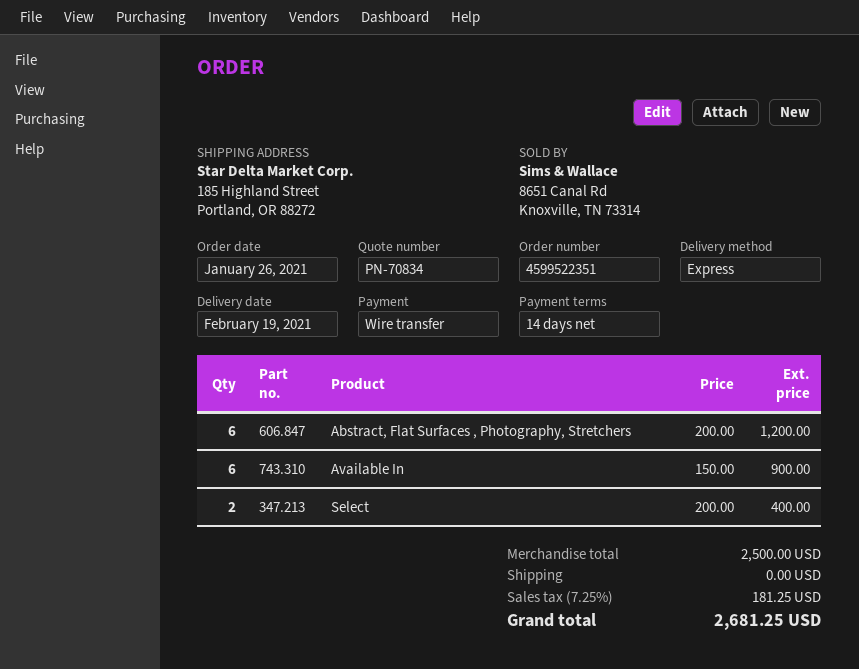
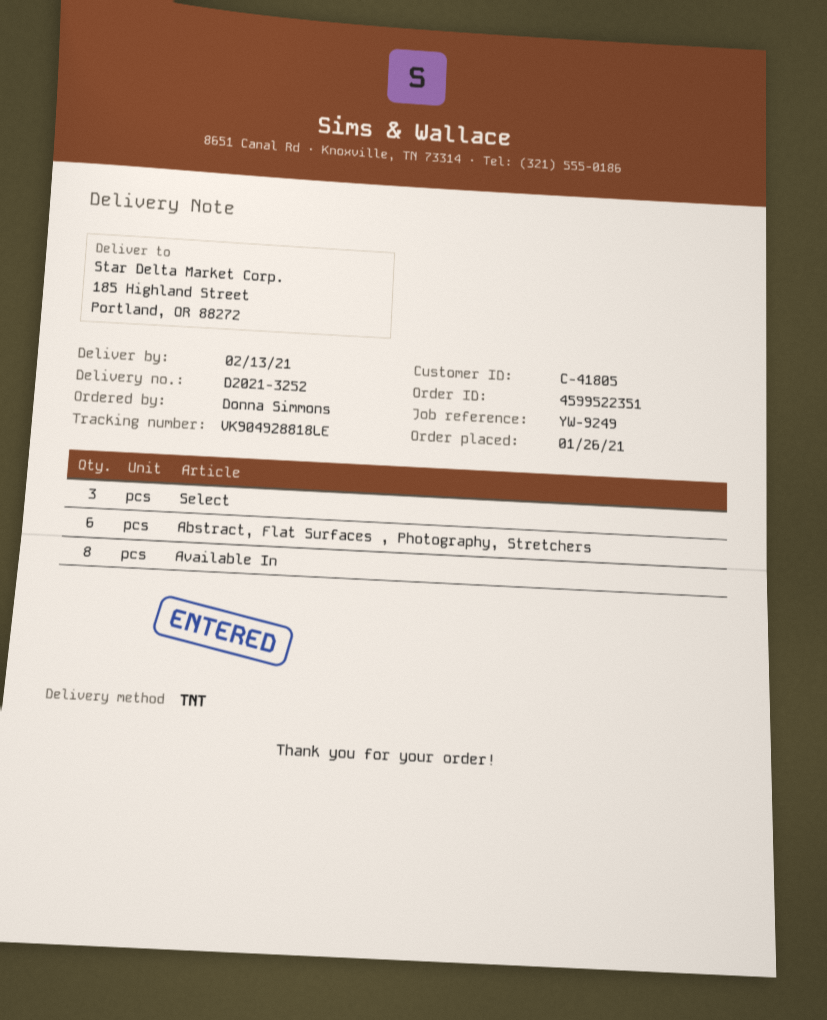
delivery date: 2021-02-19 -> 2021-02-13
shipping method: express -> TNT
Available In: 6 -> 8
Select: 2 -> 3

